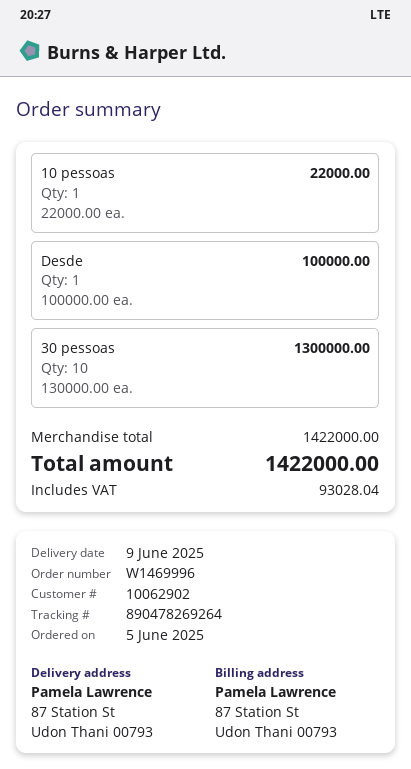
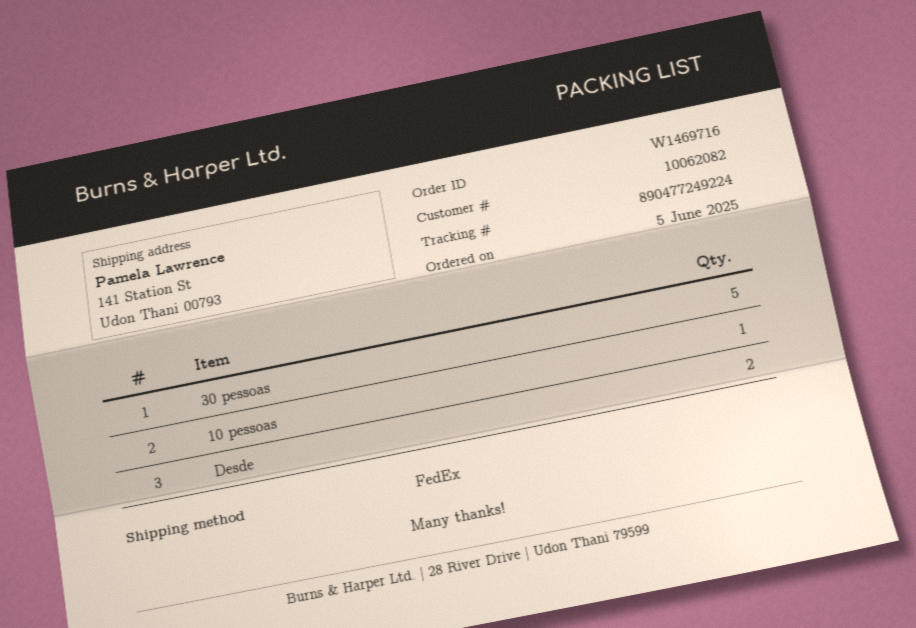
order number: W1469996 -> W1469716
customer number: 10062902 -> 10062082
tracking number: 890478269264 -> 890477249224
ship to: 87 Station St, Udon Thani 00793 -> 141 Station St, Udon Thani 00793
Desde: 1 -> 2
30 pessoas: 10 -> 5

